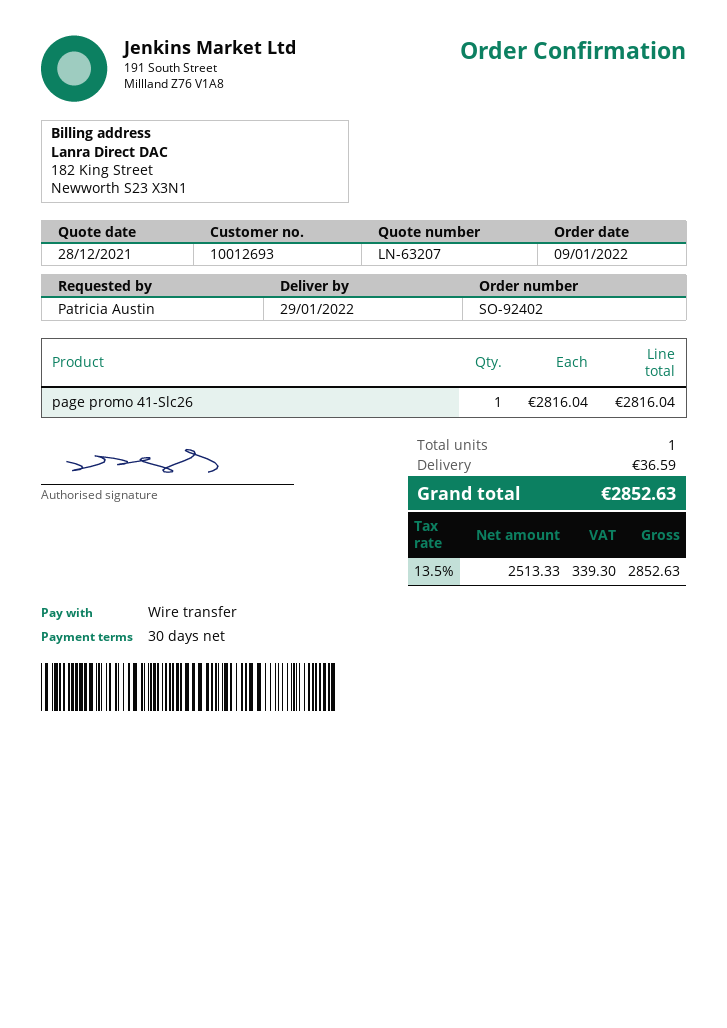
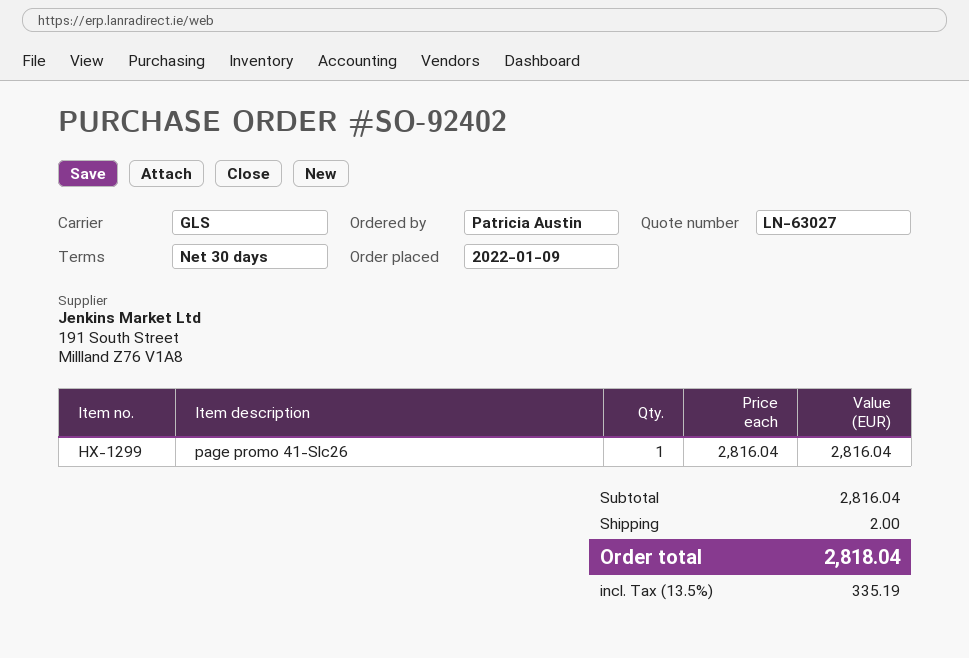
quote number: LN-63207 -> LN-63027
shipping: 36.59 -> 2.00
tax: 13.5% = 339.30 -> 13.5% = 335.19
total: 2852.63 -> 2818.04

